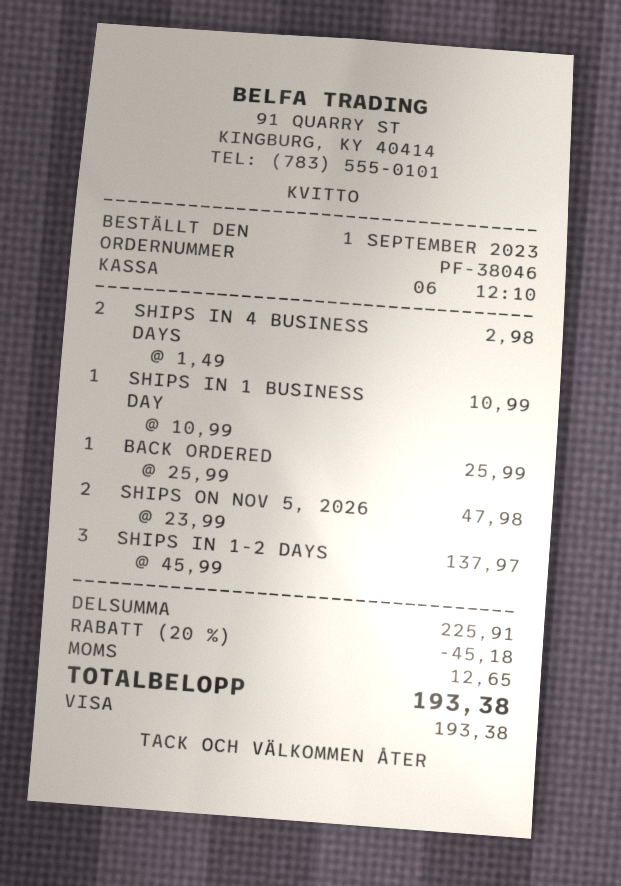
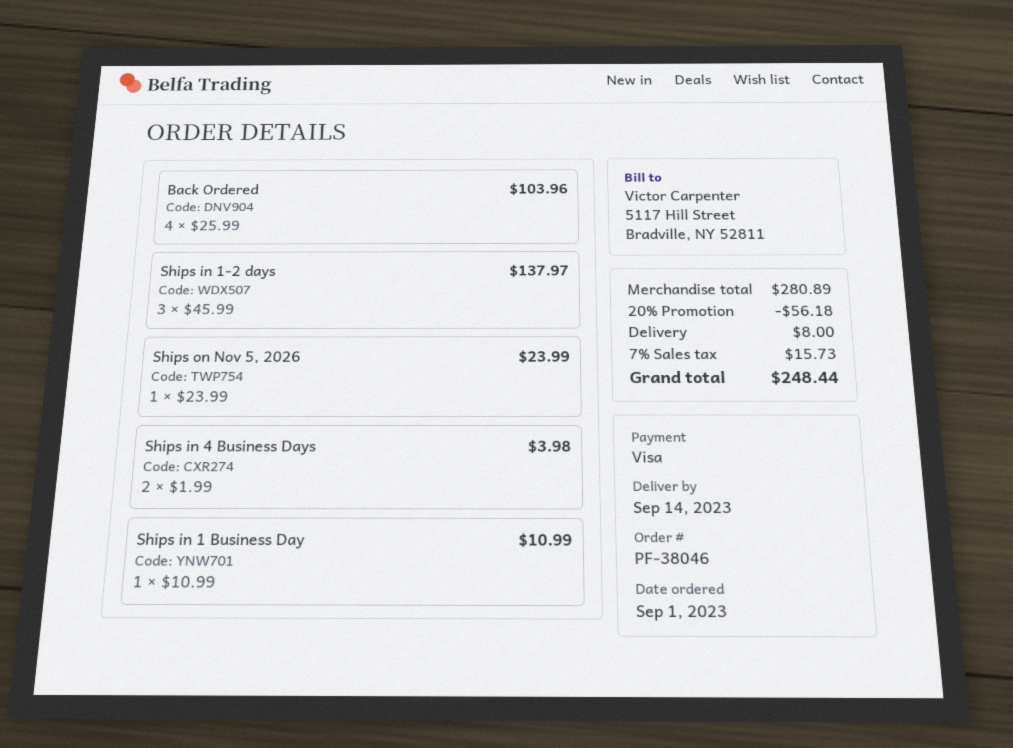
SHIPS IN 4 BUSINESS DAYS: 2 x 1.49 = 2.98 -> 2 x 1.99 = 3.98
BACK ORDERED: 1 x 25.99 = 25.99 -> 4 x 25.99 = 103.96
SHIPS ON NOV 5, 2026: 2 x 23.99 = 47.98 -> 1 x 23.99 = 23.99
subtotal: 225.91 -> 280.89
discount: 20% = 45.18 -> 20% = 56.18
shipping: none -> 8.00
tax: 12.65 -> 15.73
total: 193.38 -> 248.44

